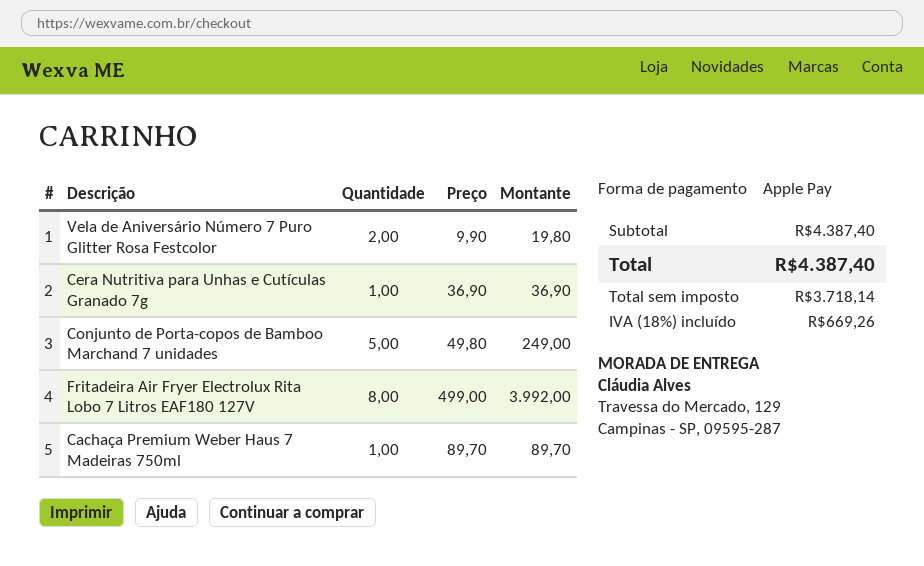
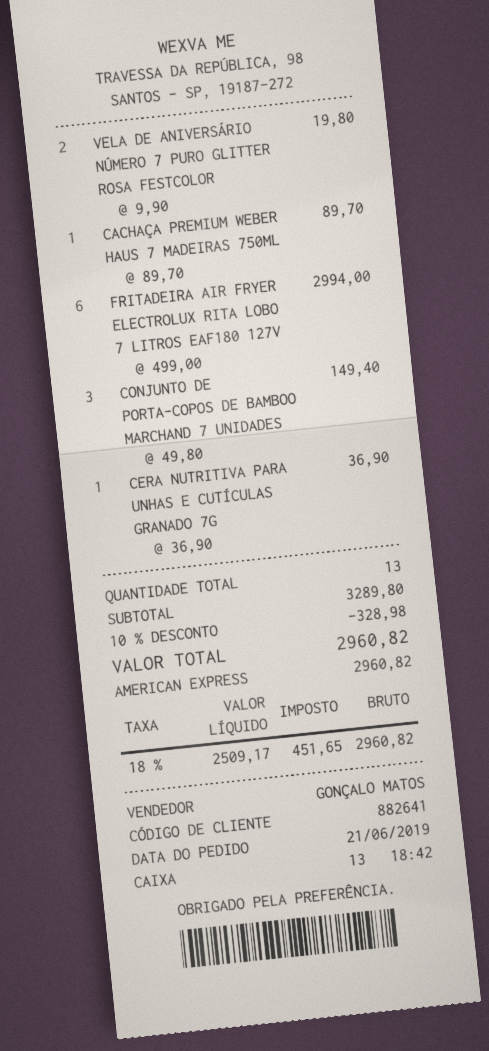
payment method: Apple Pay -> American Express
Conjunto de Porta-copos de Bamboo Marchand 7 unidades: 5 x 49.80 = 249.00 -> 3 x 49.80 = 149.40
Fritadeira Air Fryer Electrolux Rita Lobo 7 Litros EAF180 127V: 8 x 499.00 = 3992.00 -> 6 x 499.00 = 2994.00
subtotal: 4387.40 -> 3289.80
discount: none -> 10% = 328.98
net: 3718.14 -> 2509.17
tax: 18% = 669.26 -> 18% = 451.65
total: 4387.40 -> 2960.82

